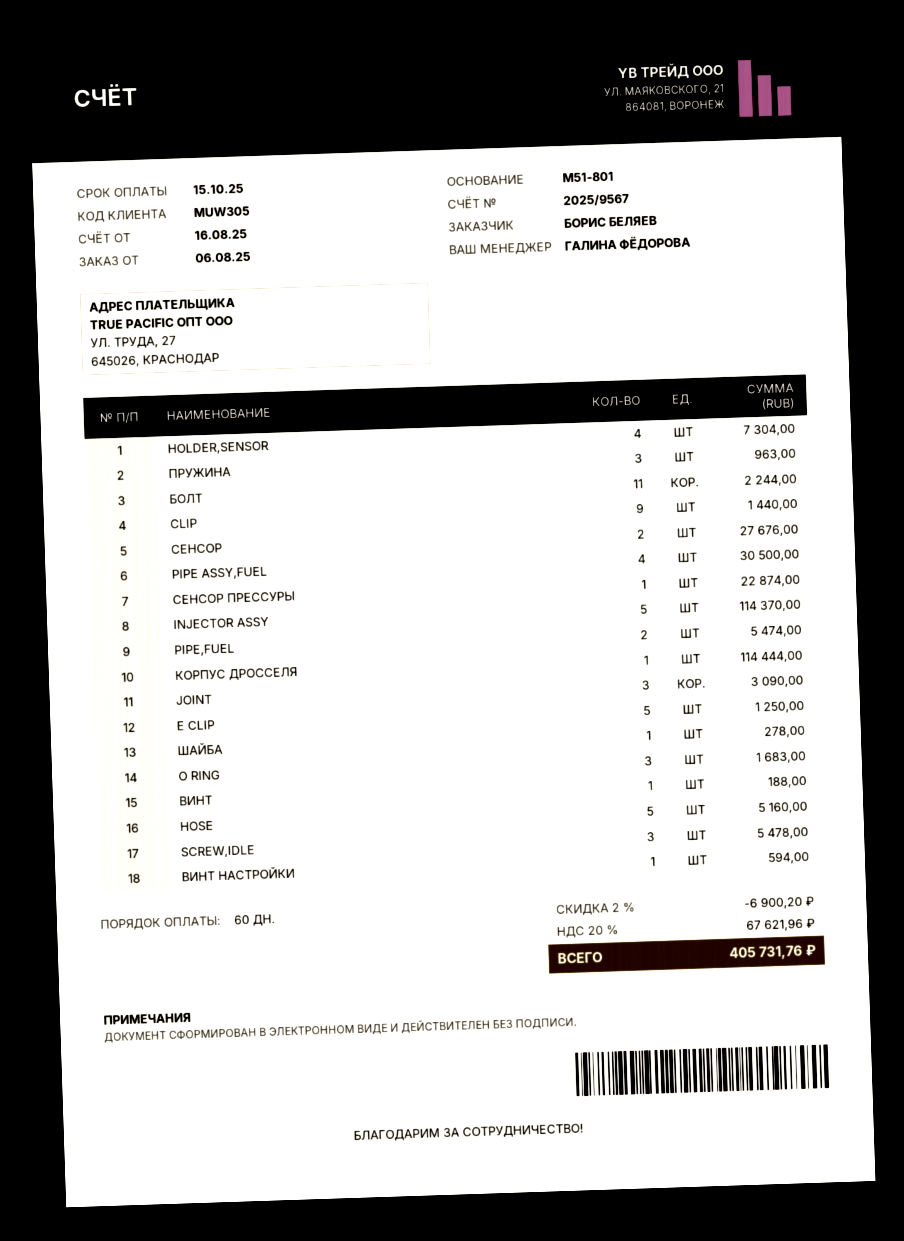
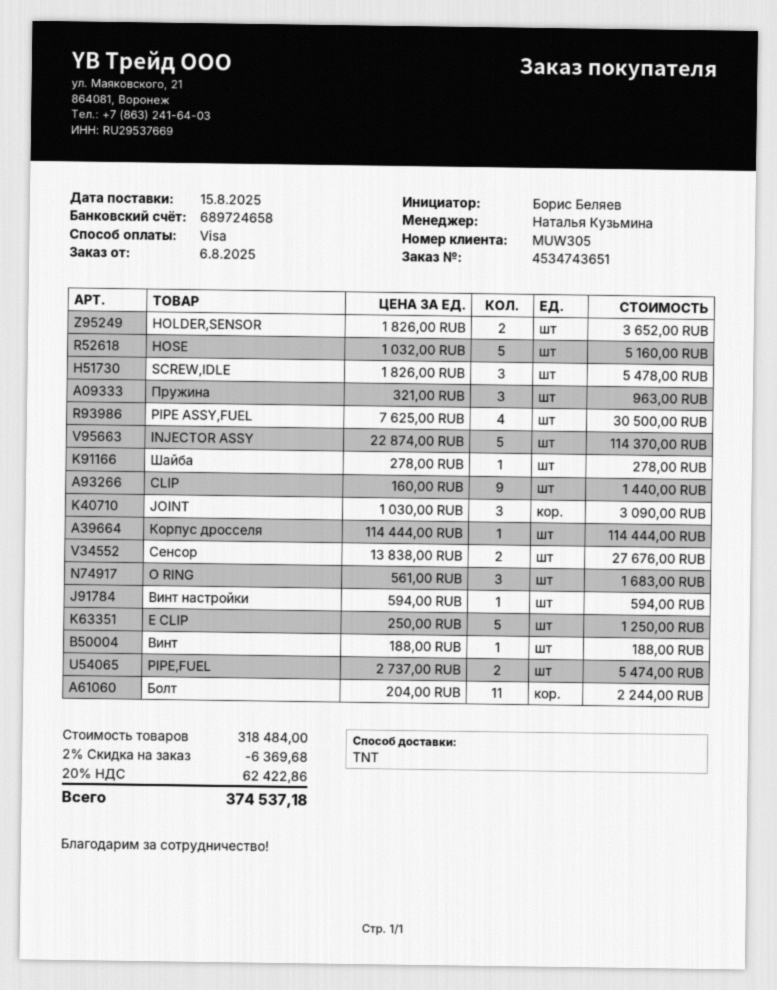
sales rep: ГАЛИНА ФЁДОРОВА -> Наталья Кузьмина
HOLDER,SENSOR: 4 for 7304.00 -> 2 for 3652.00
СЕНСОР ПРЕССУРЫ: 1 for 22874.00 -> none
discount: 2% = 6900.20 -> 2% = 6369.68
tax: 20% = 67621.96 -> 20% = 62422.86
total: 405731.76 -> 374537.18

